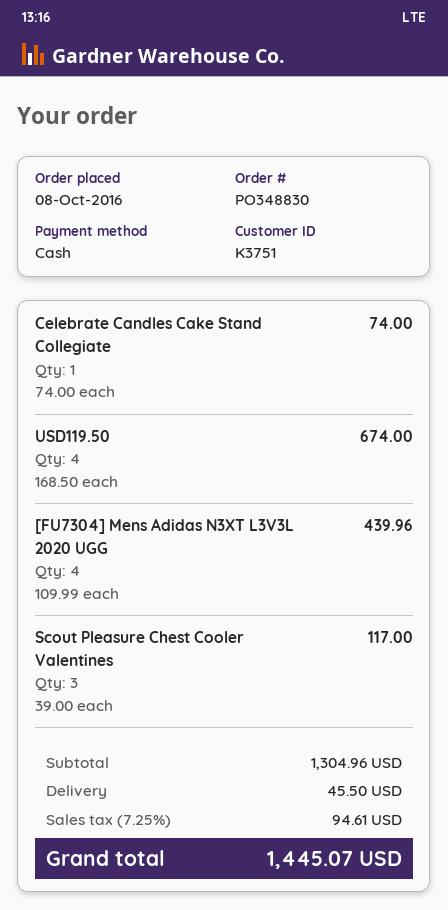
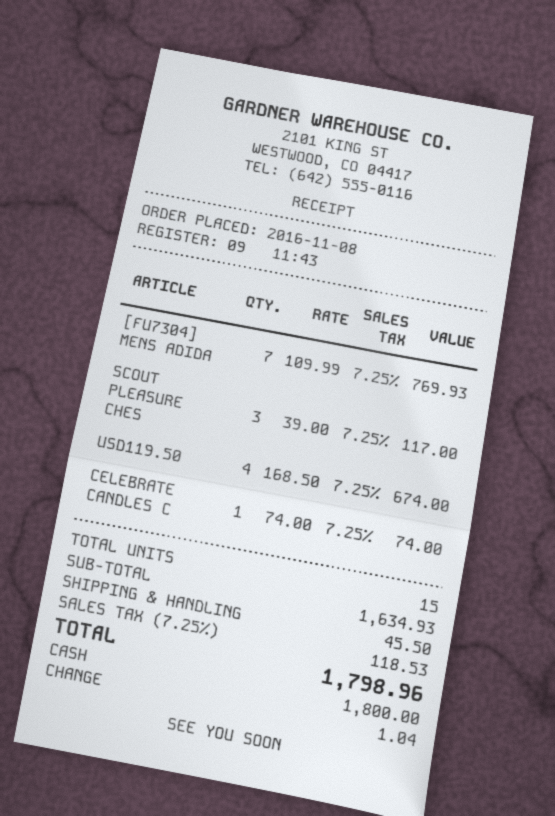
order date: 2016-10-08 -> 2016-11-08
[FU7304] Mens Adidas N3XT L3V3L 2020 UGG: 4 x 109.99 = 439.96 -> 7 x 109.99 = 769.93
subtotal: 1304.96 -> 1634.93
tax: 7.25% = 94.61 -> 7.25% = 118.53
total: 1445.07 -> 1798.96

